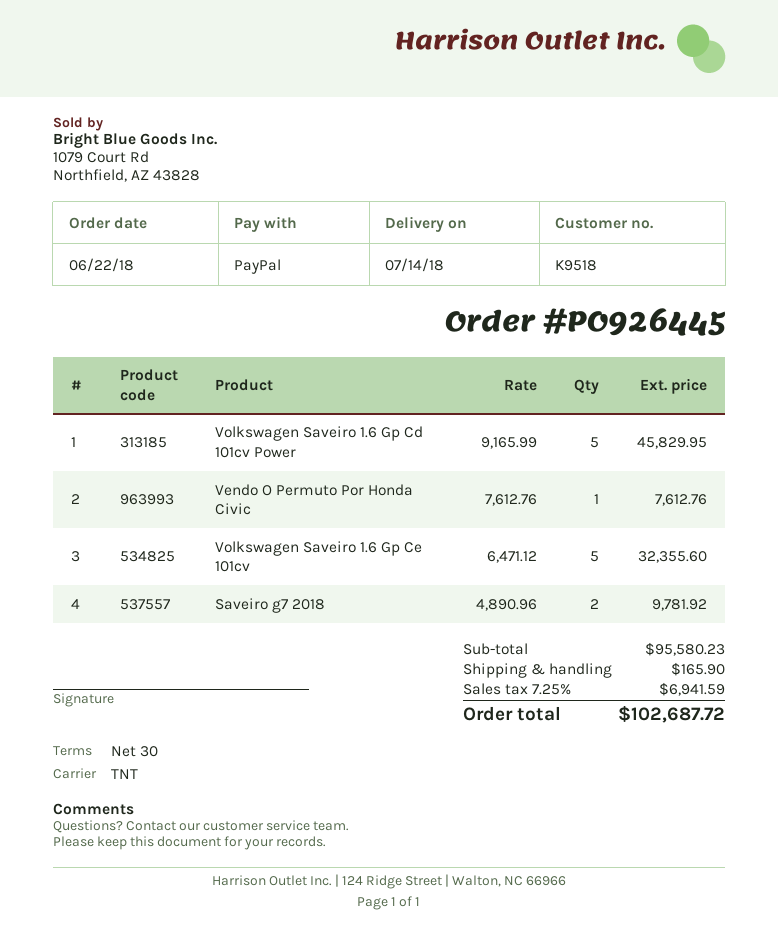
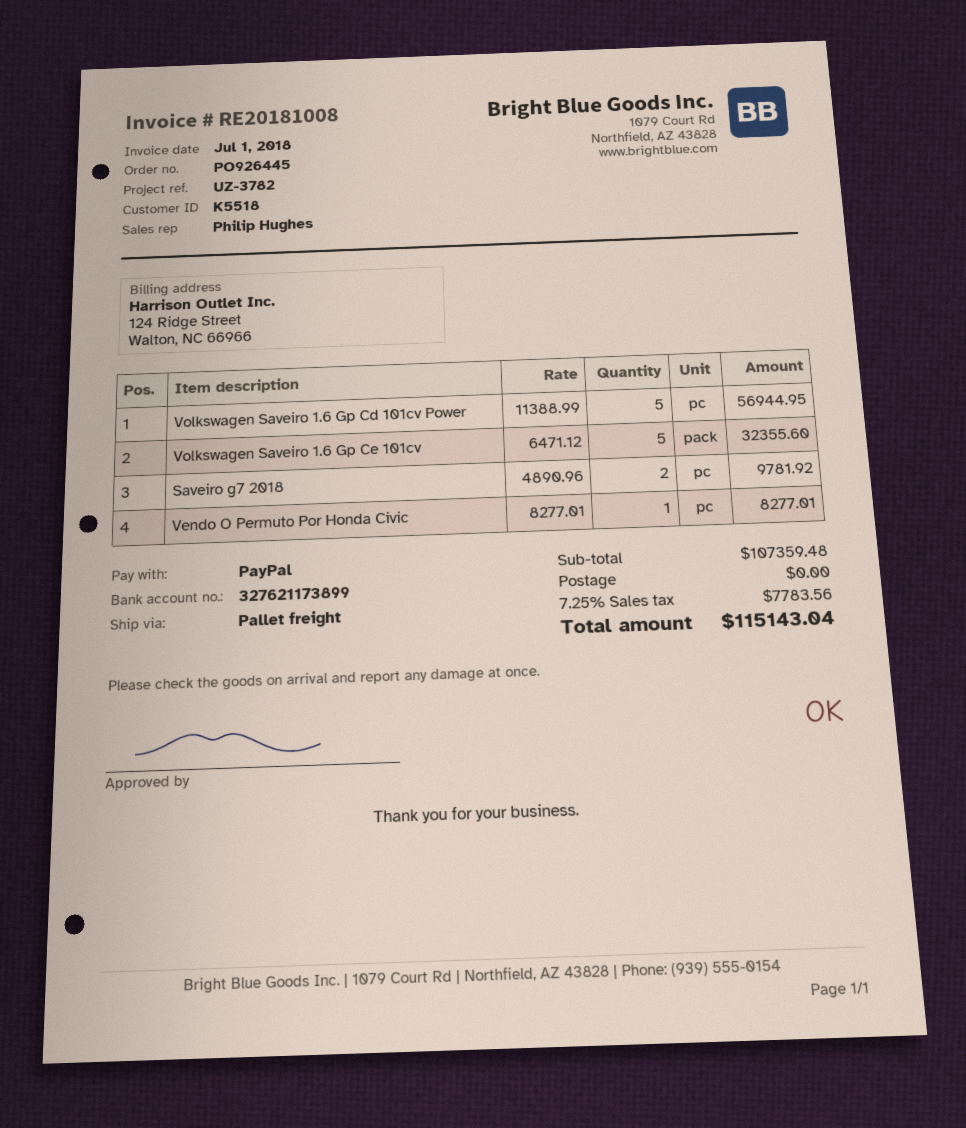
customer number: K9518 -> K5518
shipping method: TNT -> pallet freight
Volkswagen Saveiro 1.6 Gp Cd 101cv Power: 5 x 9165.99 = 45829.95 -> 5 x 11388.99 = 56944.95
Vendo O Permuto Por Honda Civic: 1 x 7612.76 = 7612.76 -> 1 x 8277.01 = 8277.01
subtotal: 95580.23 -> 107359.48
shipping: 165.90 -> 0.00
tax: 7.25% = 6941.59 -> 7.25% = 7783.56
total: 102687.72 -> 115143.04

